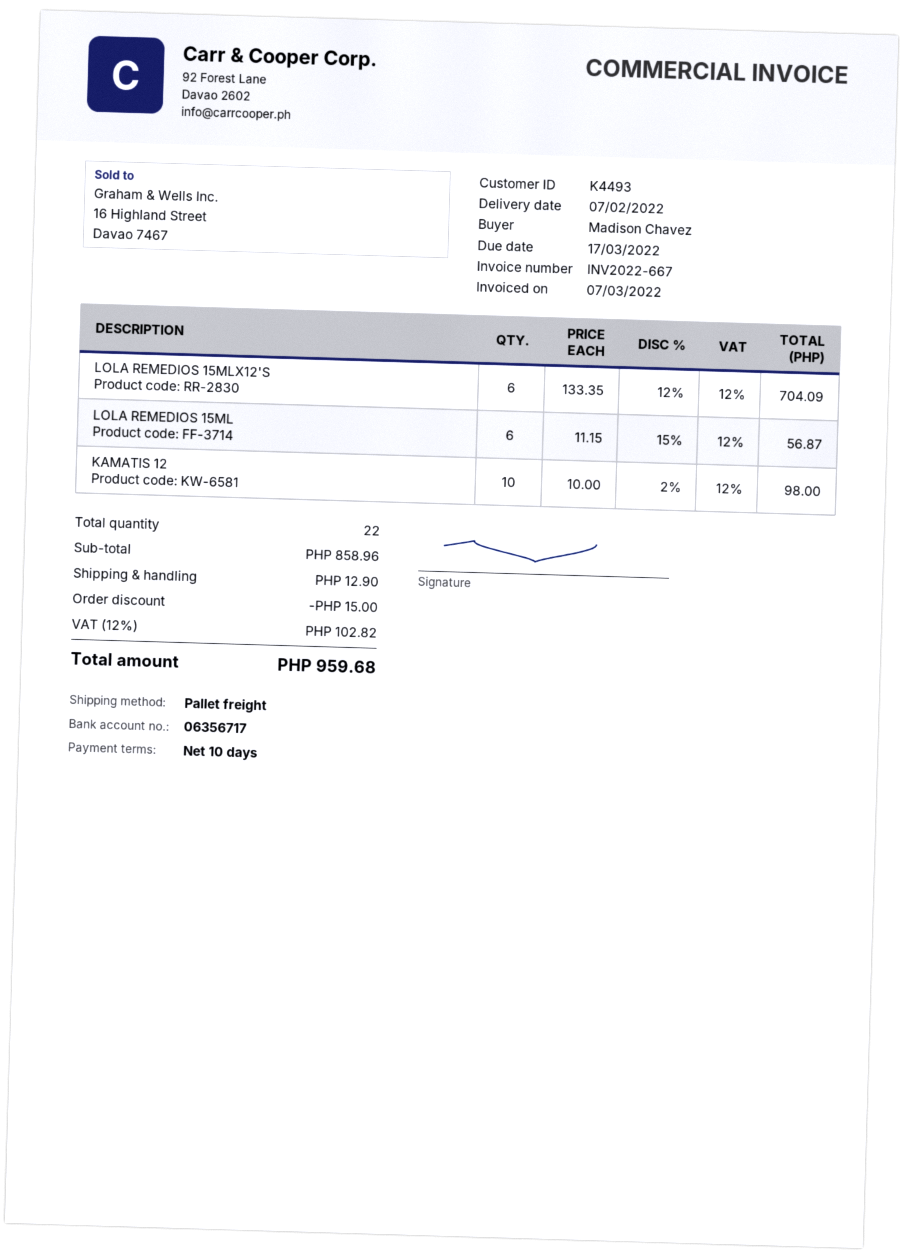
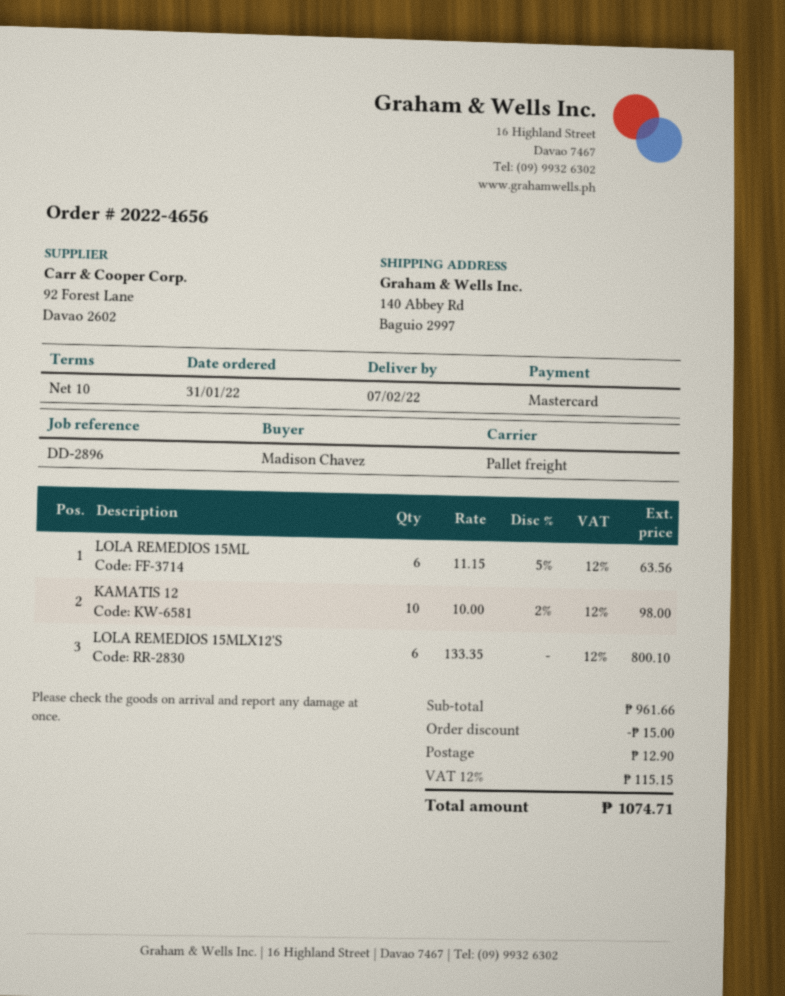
LOLA REMEDIOS 15MLX12'S: 6 x 133.35 - 12% = 704.09 -> 6 x 133.35 = 800.10
LOLA REMEDIOS 15ML: 6 x 11.15 - 15% = 56.87 -> 6 x 11.15 - 5% = 63.56
subtotal: 858.96 -> 961.66
tax: 12% = 102.82 -> 12% = 115.15
total: 959.68 -> 1074.71

